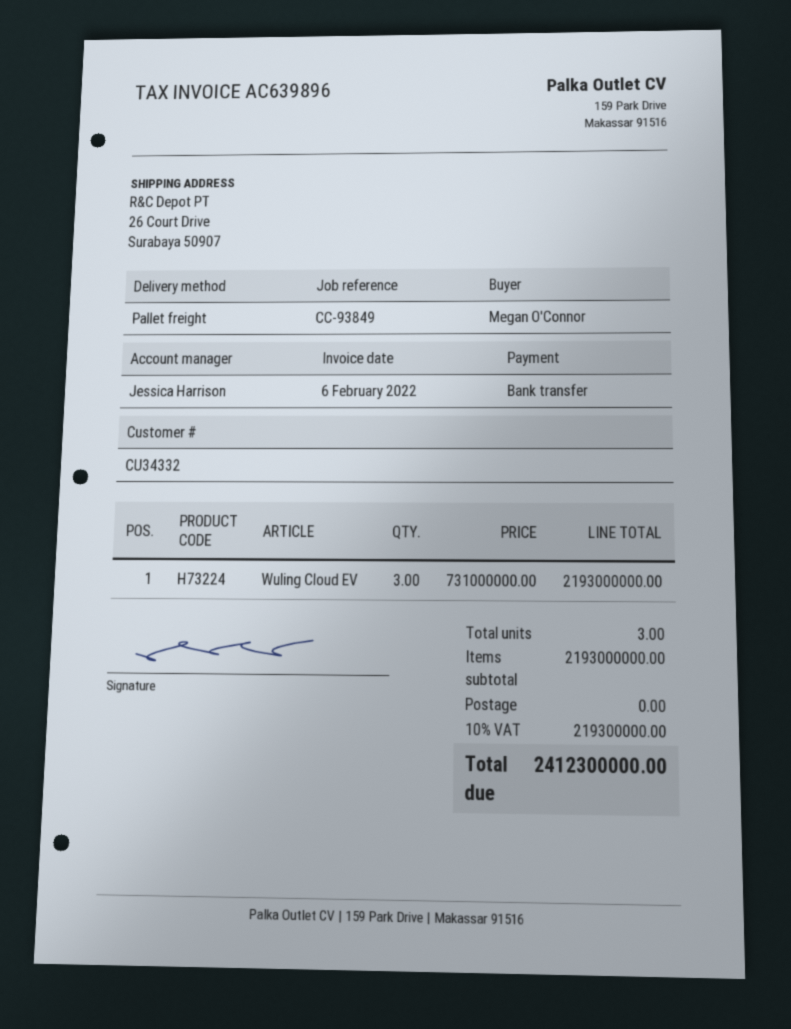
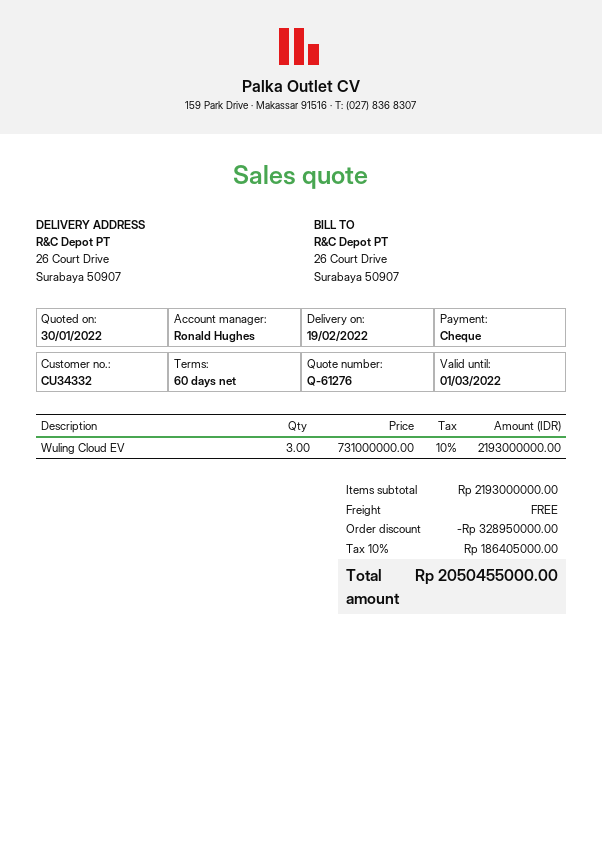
sales rep: Jessica Harrison -> Ronald Hughes
payment method: bank transfer -> cheque
discount: none -> 328950000.00
tax: 10% = 219300000.00 -> 10% = 186405000.00
total: 2412300000.00 -> 2050455000.00

